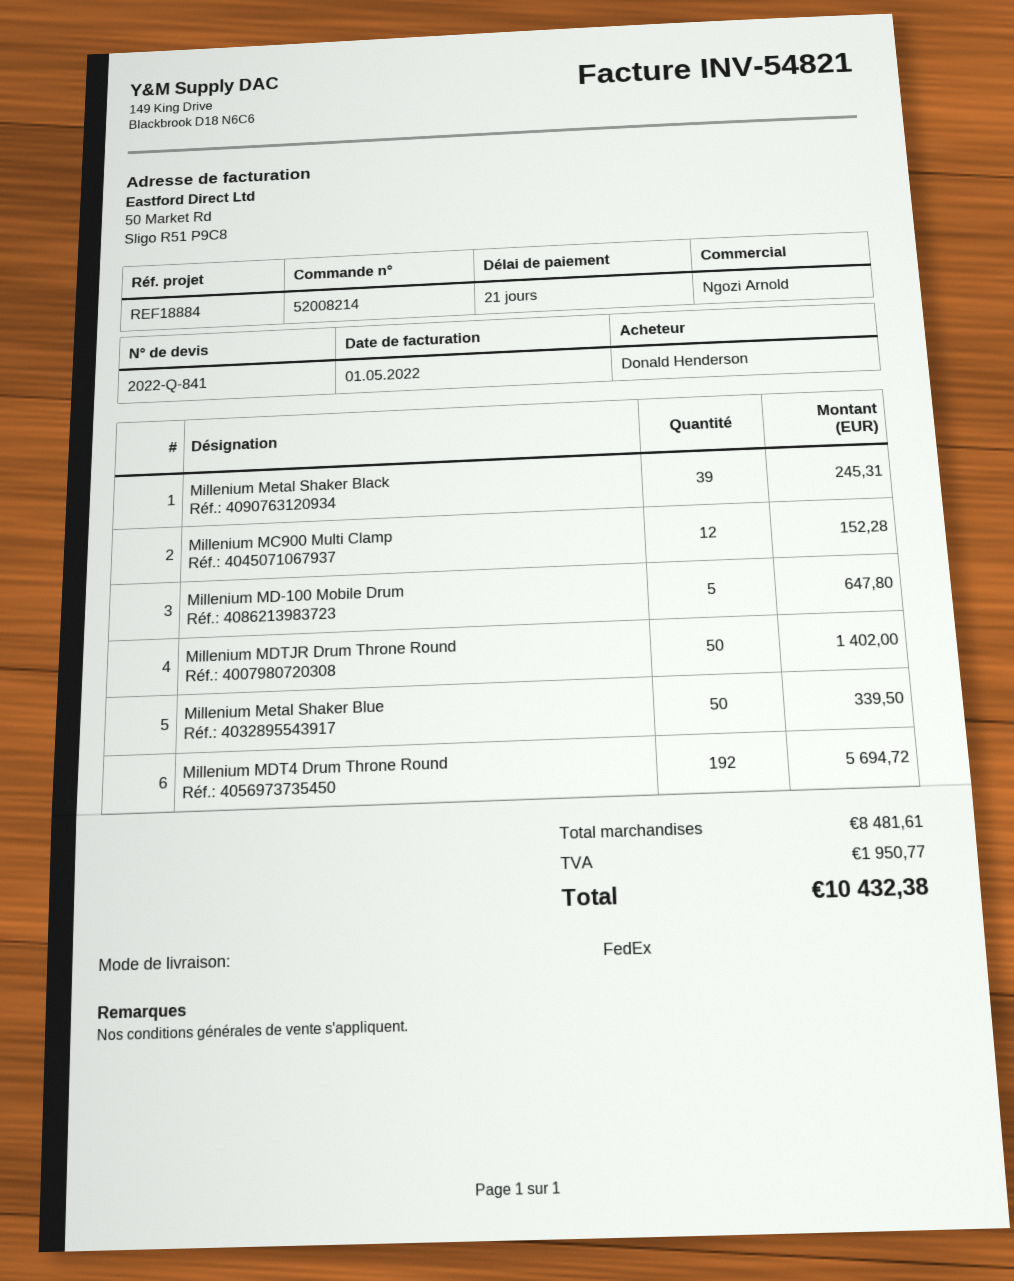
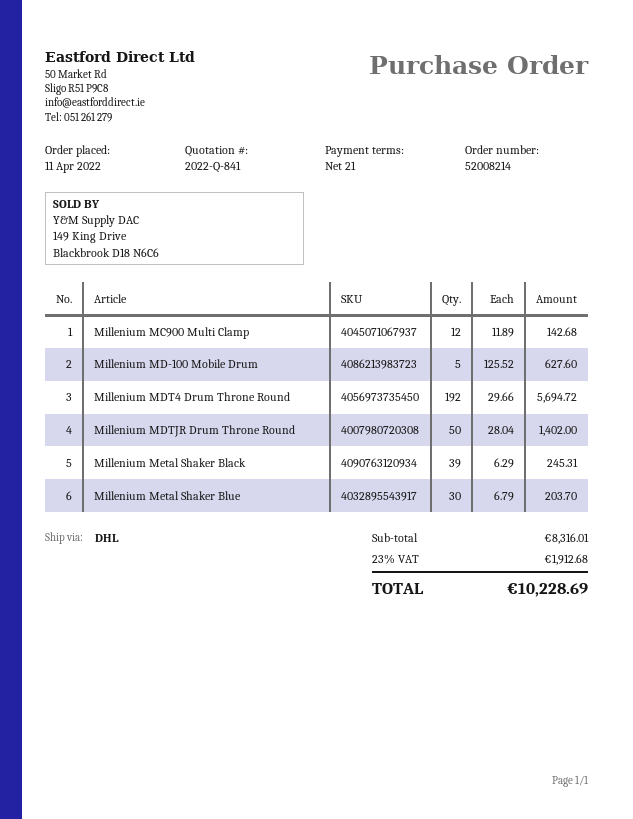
shipping method: FedEx -> DHL
Millenium MC900 Multi Clamp: 12 for 152.28 -> 12 for 142.68
Millenium MD-100 Mobile Drum: 5 for 647.80 -> 5 for 627.60
Millenium Metal Shaker Blue: 50 for 339.50 -> 30 for 203.70
subtotal: 8481.61 -> 8316.01
tax: 1950.77 -> 1912.68
total: 10432.38 -> 10228.69

